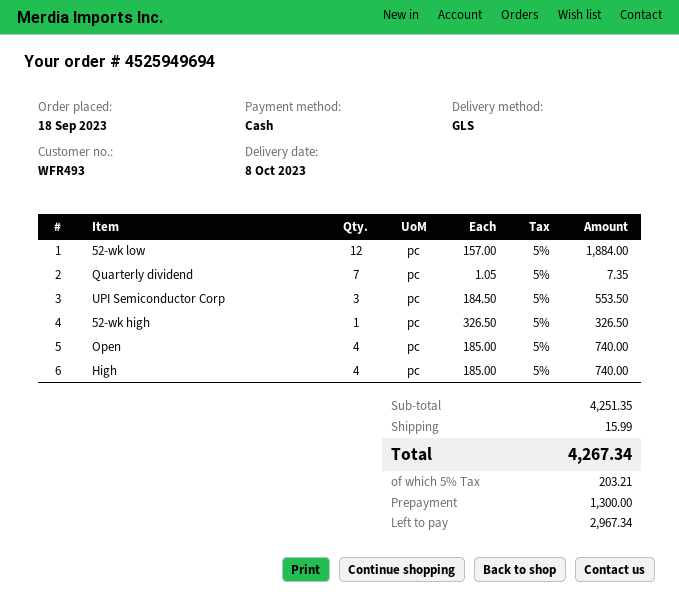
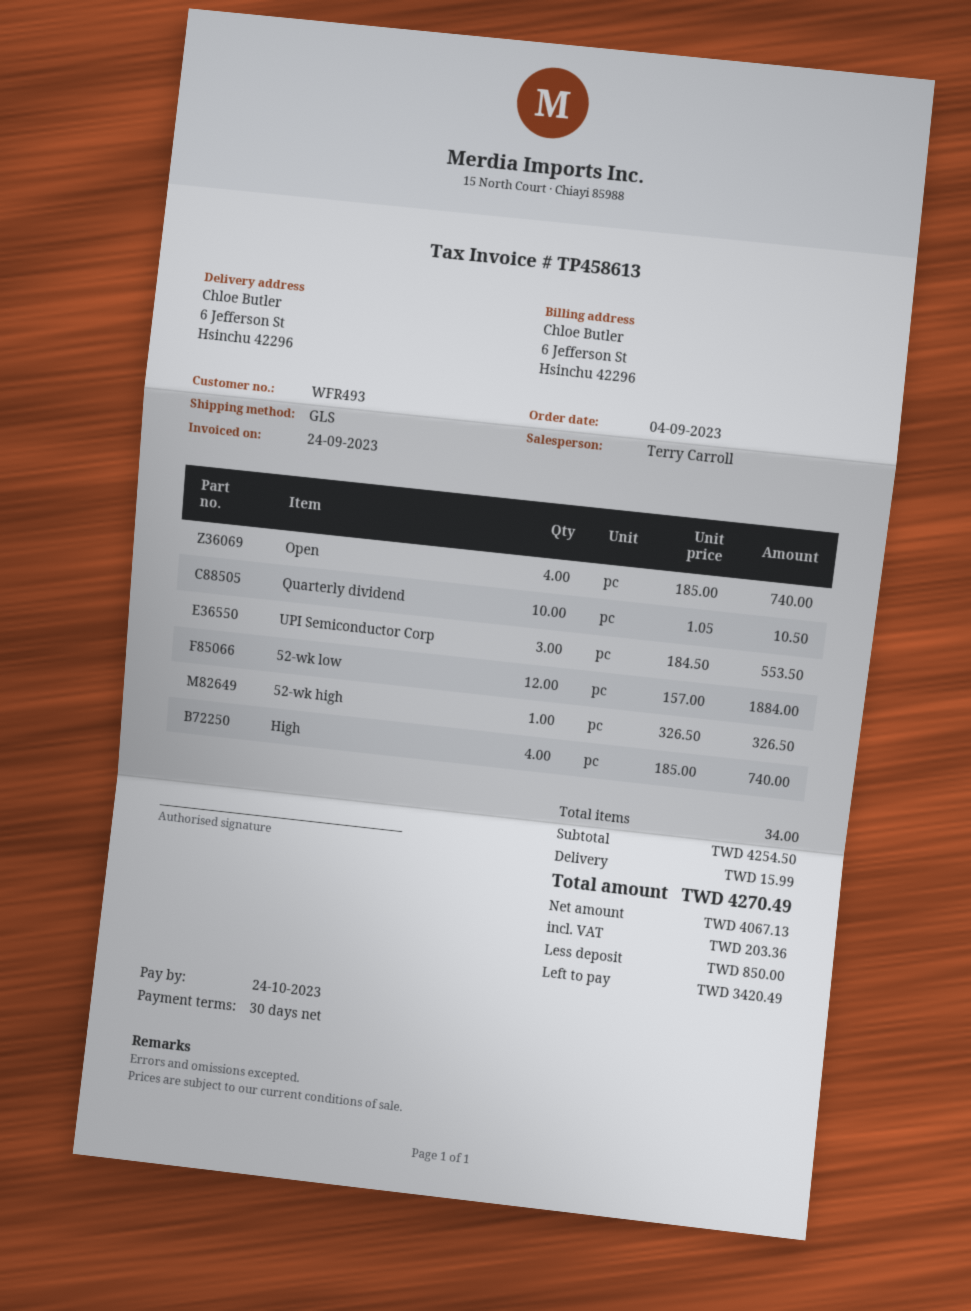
order date: 2023-09-18 -> 2023-09-04
Quarterly dividend: 7 x 1.05 = 7.35 -> 10 x 1.05 = 10.50
subtotal: 4251.35 -> 4254.50
tax: 203.21 -> 203.36
total: 4267.34 -> 4270.49
deposit: 1300.00 -> 850.00
balance: 2967.34 -> 3420.49

